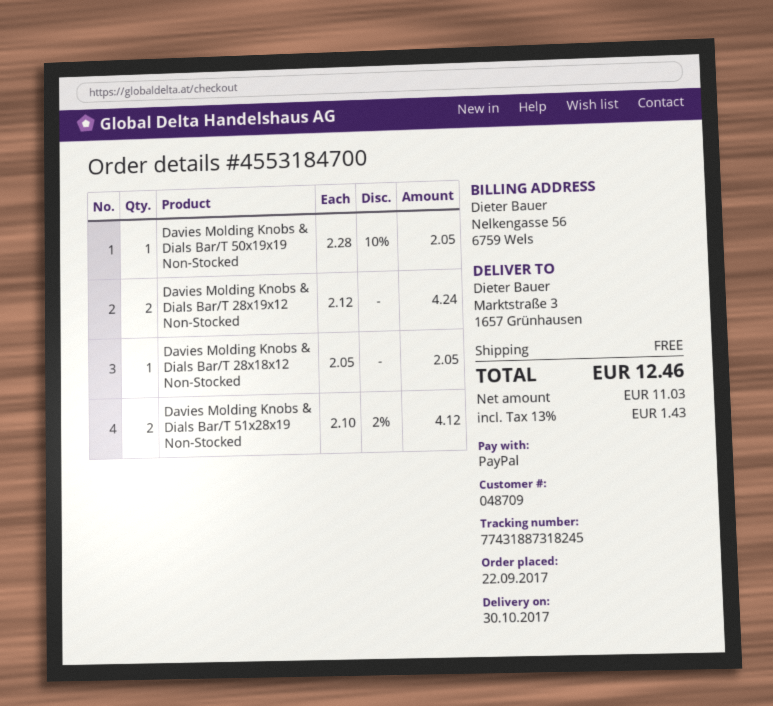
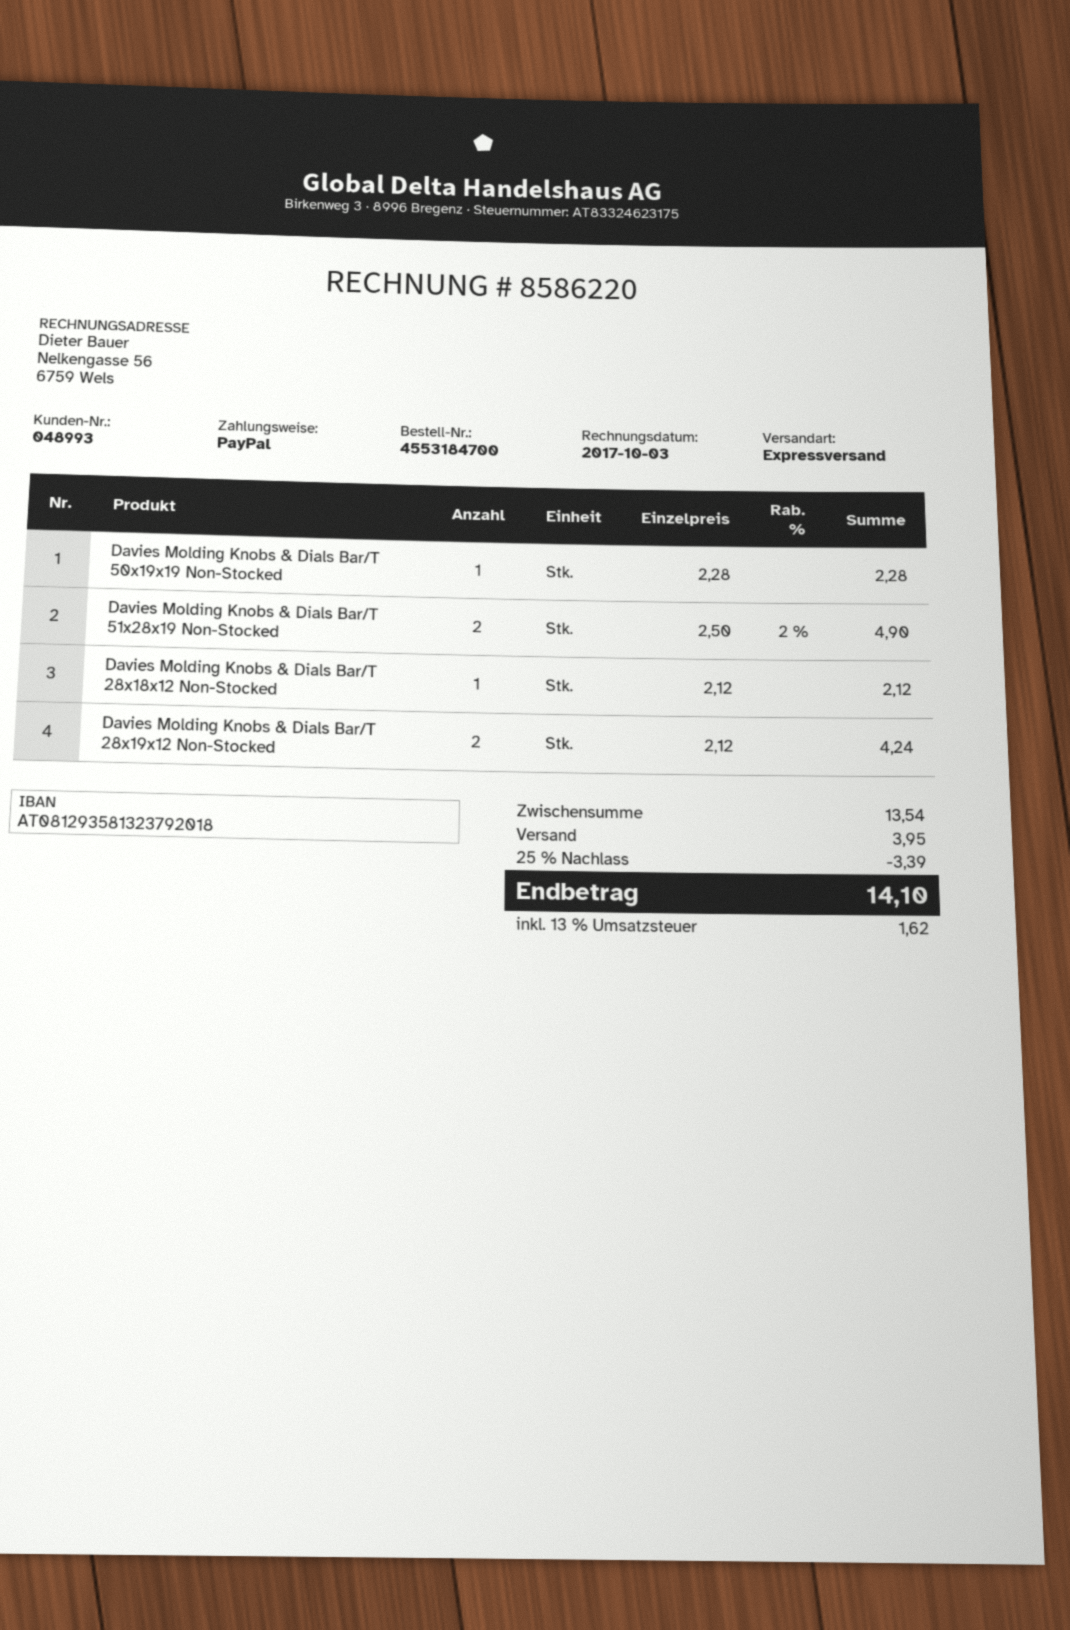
customer number: 048709 -> 048993
Davies Molding Knobs & Dials Bar/T 50x19x19 Non-Stocked: 1 x 2.28 - 10% = 2.05 -> 1 x 2.28 = 2.28
Davies Molding Knobs & Dials Bar/T 28x18x12 Non-Stocked: 1 x 2.05 = 2.05 -> 1 x 2.12 = 2.12
Davies Molding Knobs & Dials Bar/T 51x28x19 Non-Stocked: 2 x 2.10 - 2% = 4.12 -> 2 x 2.50 - 2% = 4.90
discount: none -> 25% = 3.39
shipping: 0.00 -> 3.95
tax: 13% = 1.43 -> 13% = 1.62
total: 12.46 -> 14.10

